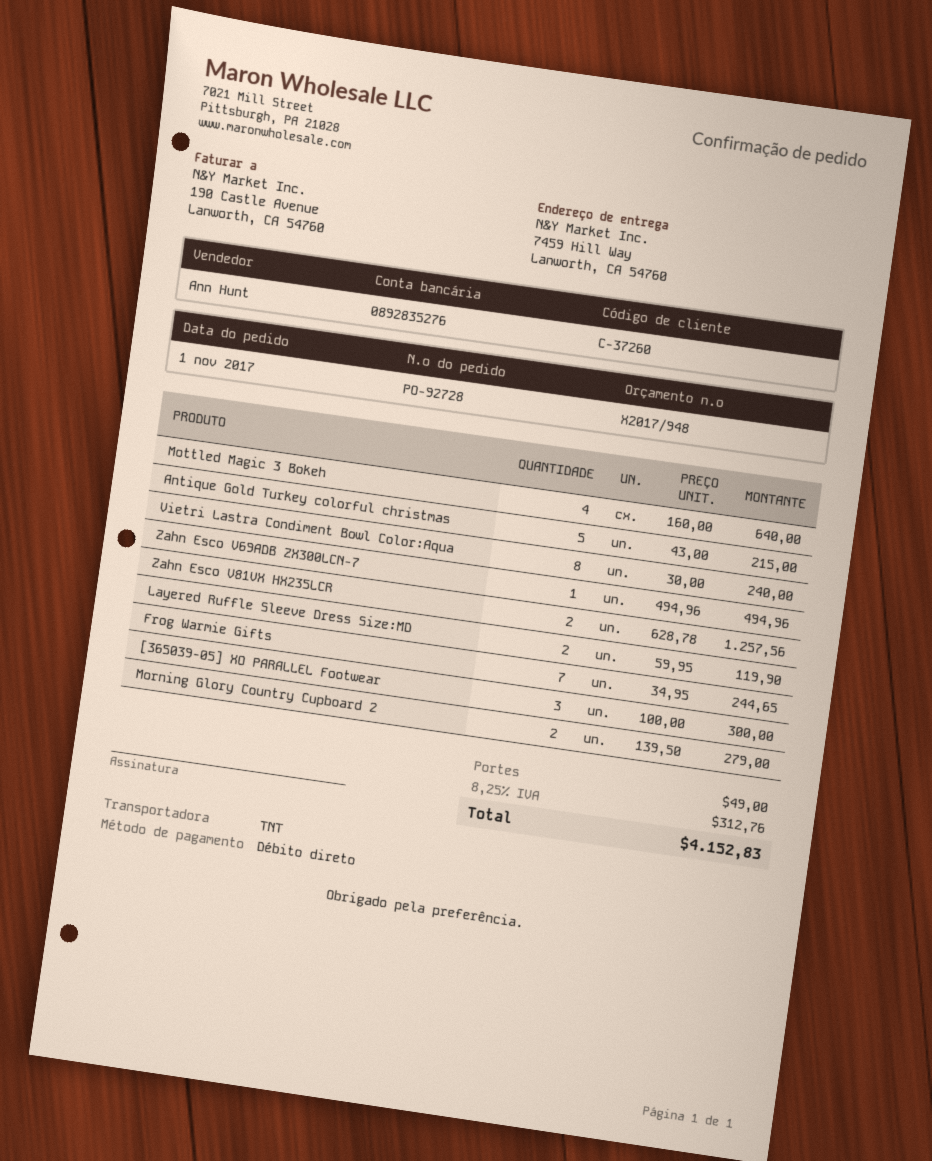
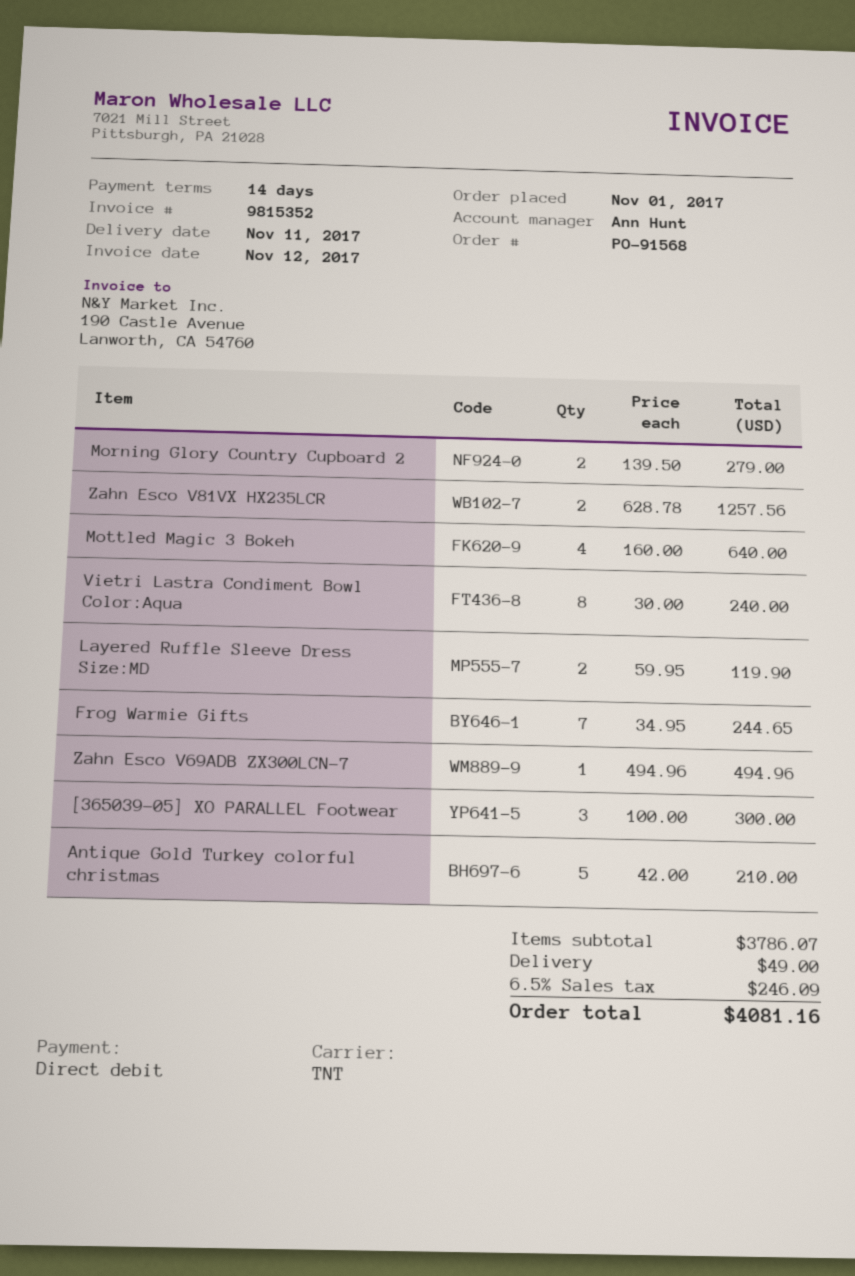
order number: PO-92728 -> PO-91568
Antique Gold Turkey colorful christmas: 5 x 43.00 = 215.00 -> 5 x 42.00 = 210.00
tax: 8.25% = 312.76 -> 6.5% = 246.09
total: 4152.83 -> 4081.16

